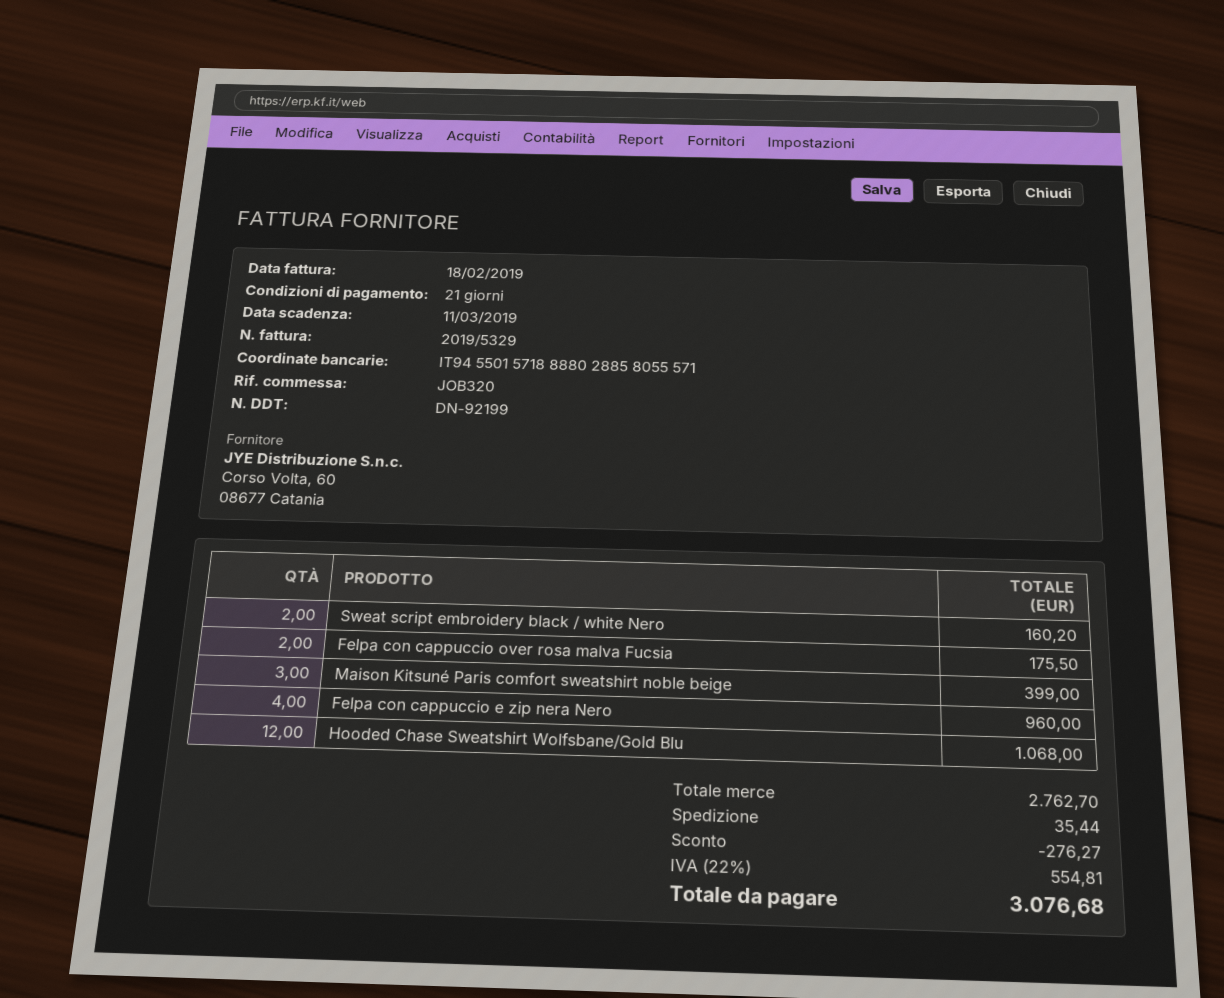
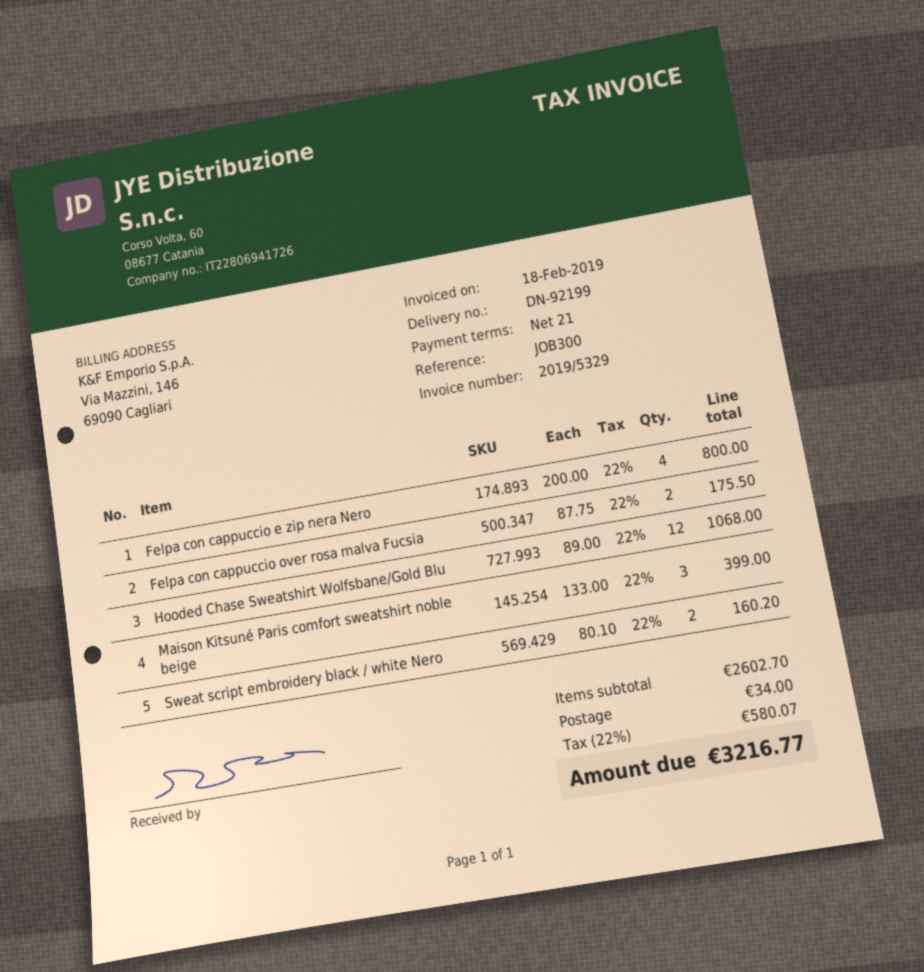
reference: JOB320 -> JOB300
Felpa con cappuccio e zip nera Nero: 4 for 960.00 -> 4 for 800.00
subtotal: 2762.70 -> 2602.70
discount: 276.27 -> none
shipping: 35.44 -> 34.00
tax: 22% = 554.81 -> 22% = 580.07
total: 3076.68 -> 3216.77

